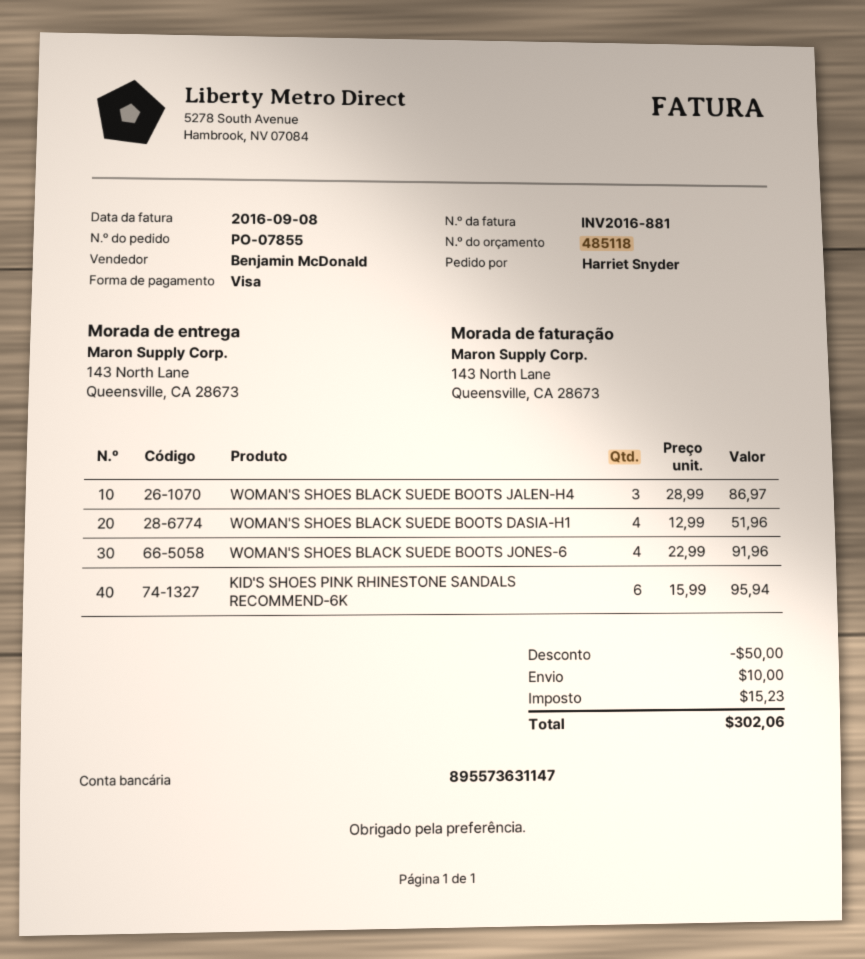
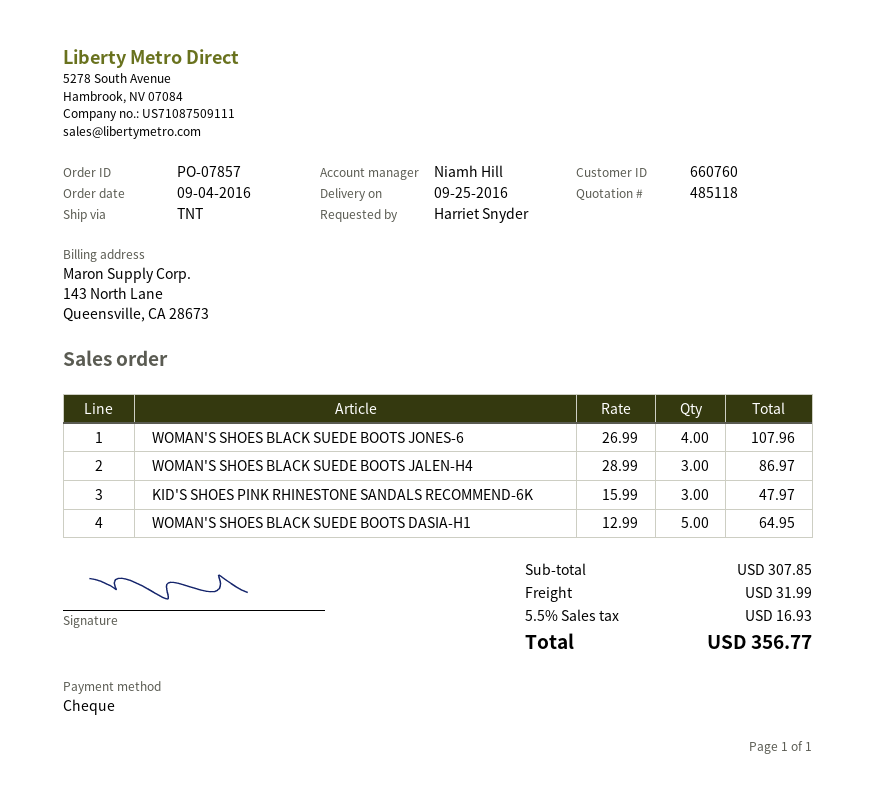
order number: PO-07855 -> PO-07857
sales rep: Benjamin McDonald -> Niamh Hill
payment method: Visa -> cheque
WOMAN'S SHOES BLACK SUEDE BOOTS DASIA-H1: 4 x 12.99 = 51.96 -> 5 x 12.99 = 64.95
WOMAN'S SHOES BLACK SUEDE BOOTS JONES-6: 4 x 22.99 = 91.96 -> 4 x 26.99 = 107.96
KID'S SHOES PINK RHINESTONE SANDALS RECOMMEND-6K: 6 x 15.99 = 95.94 -> 3 x 15.99 = 47.97
discount: 50.00 -> none
shipping: 10.00 -> 31.99
tax: 15.23 -> 16.93
total: 302.06 -> 356.77

